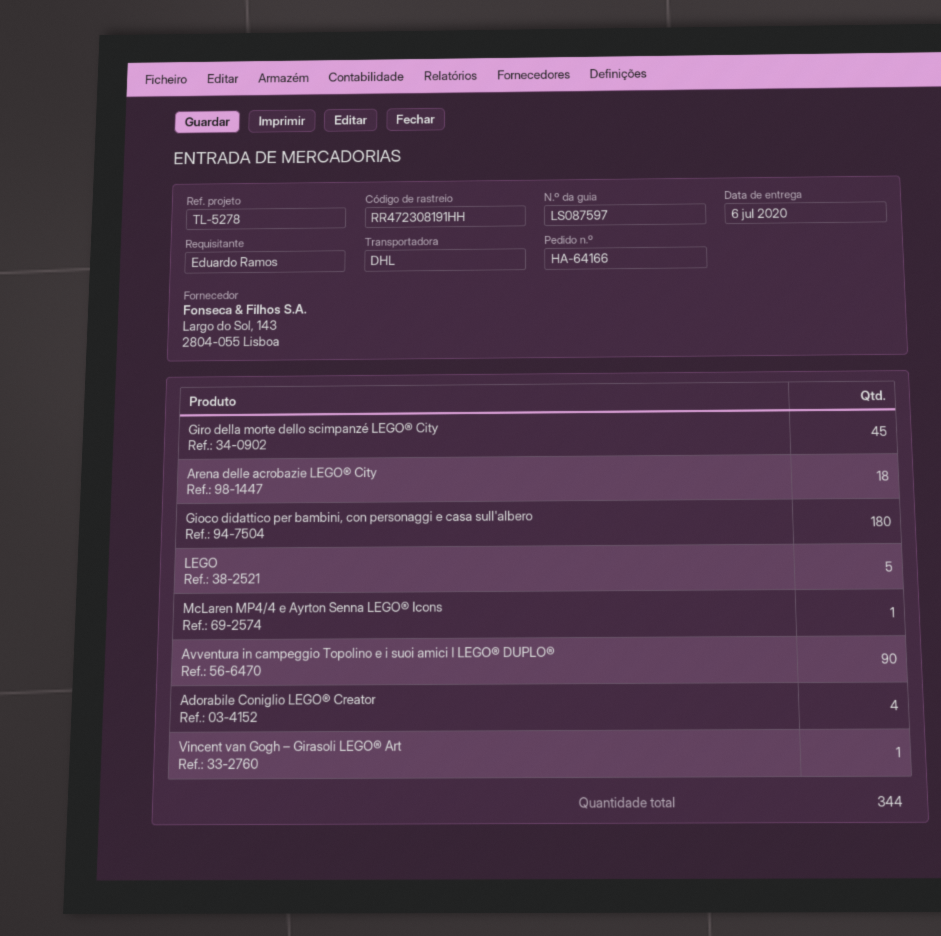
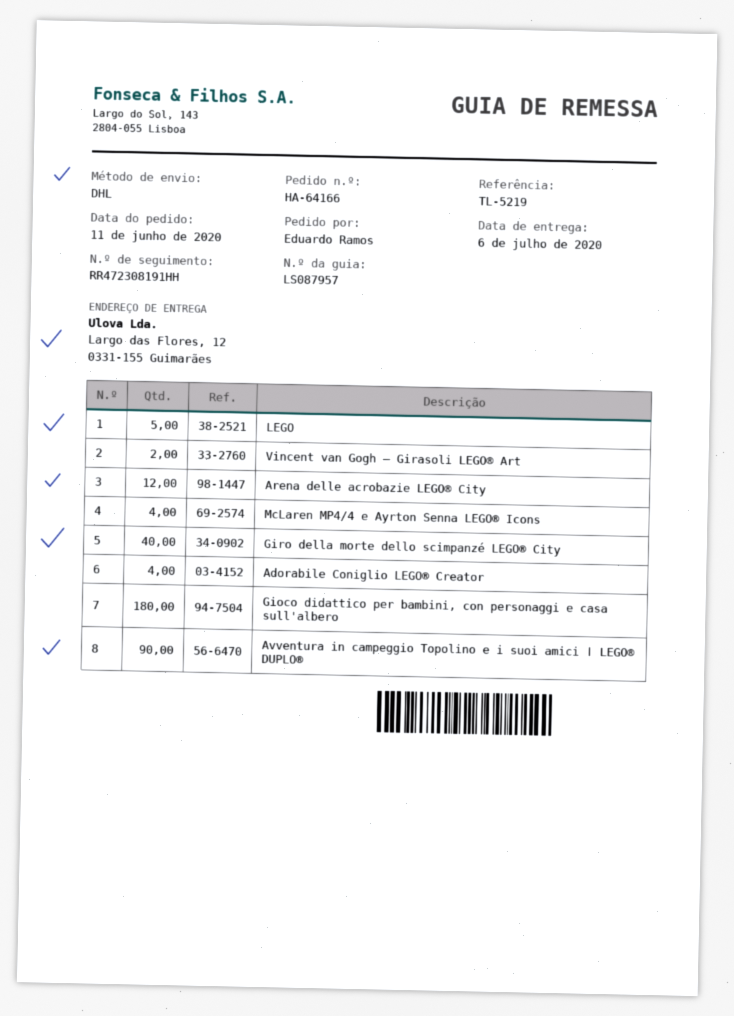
delivery note number: LS087597 -> LS087957
reference: TL-5278 -> TL-5219
Giro della morte dello scimpanzé LEGO® City: 45 -> 40
Arena delle acrobazie LEGO® City: 18 -> 12
McLaren MP4/4 e Ayrton Senna LEGO® Icons: 1 -> 4
Vincent van Gogh – Girasoli LEGO® Art: 1 -> 2

